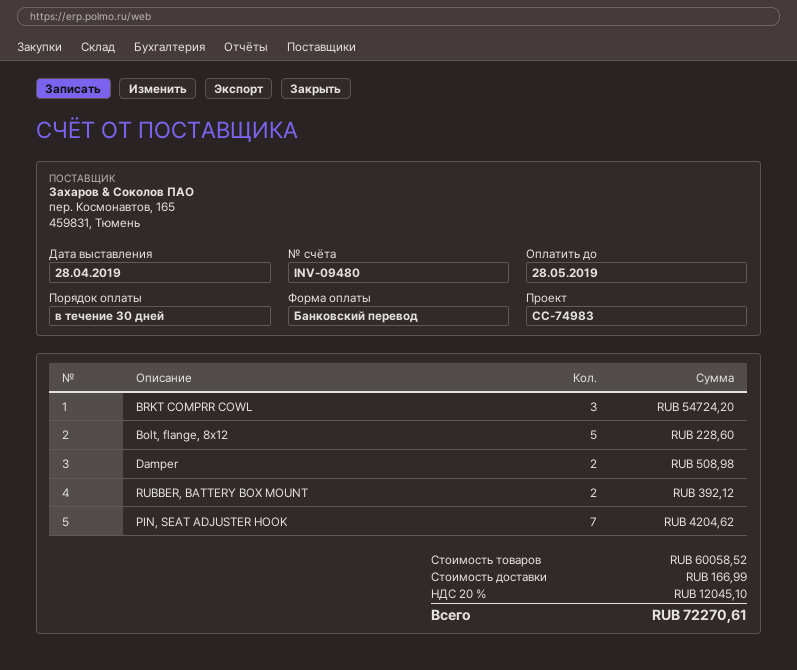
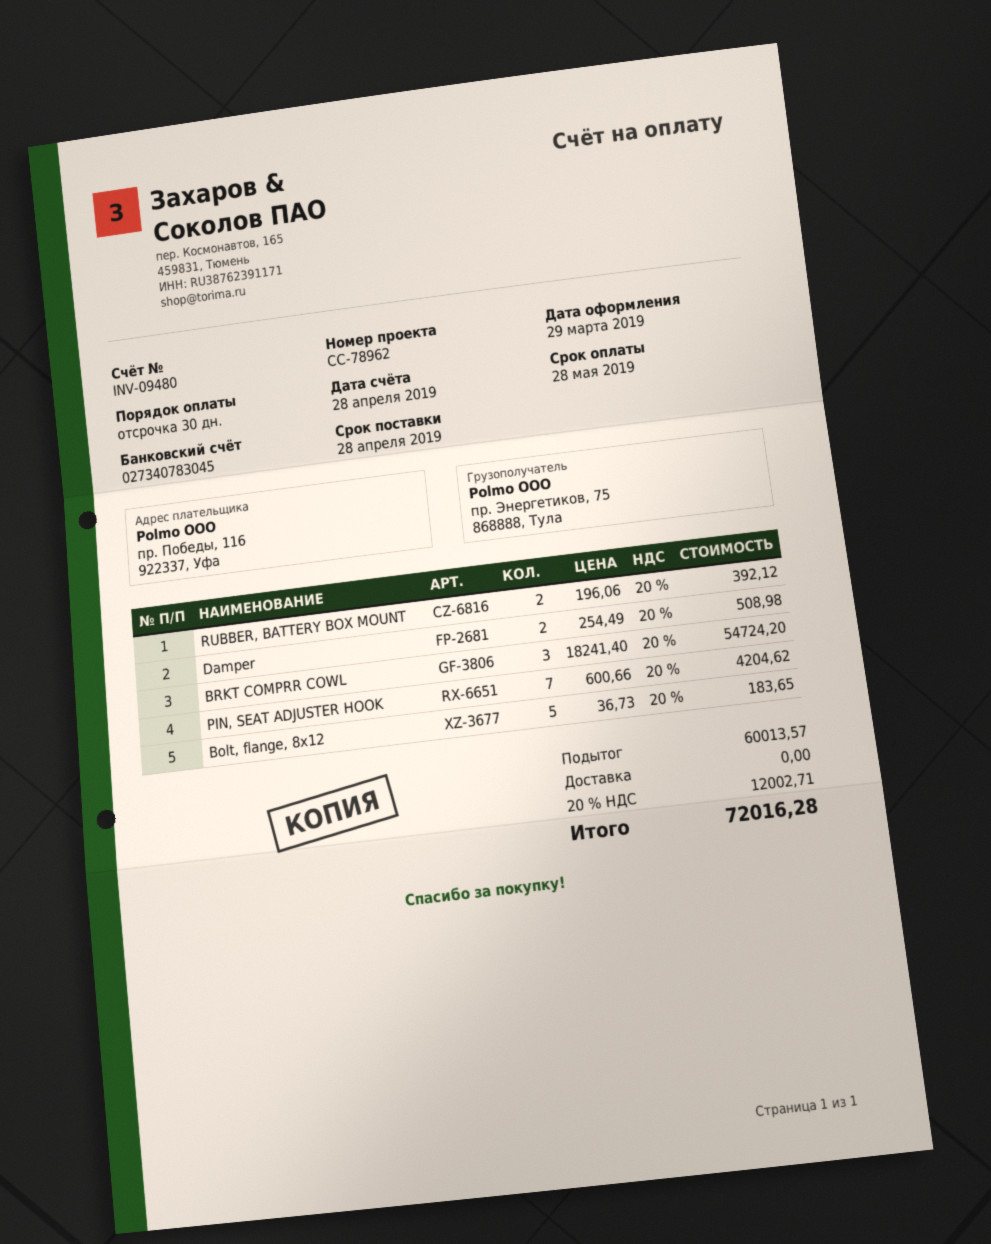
reference: CC-74983 -> CC-78962
Bolt, flange, 8x12: 5 for 228.60 -> 5 for 183.65
subtotal: 60058.52 -> 60013.57
shipping: 166.99 -> 0.00
tax: 20% = 12045.10 -> 20% = 12002.71
total: 72270.61 -> 72016.28

